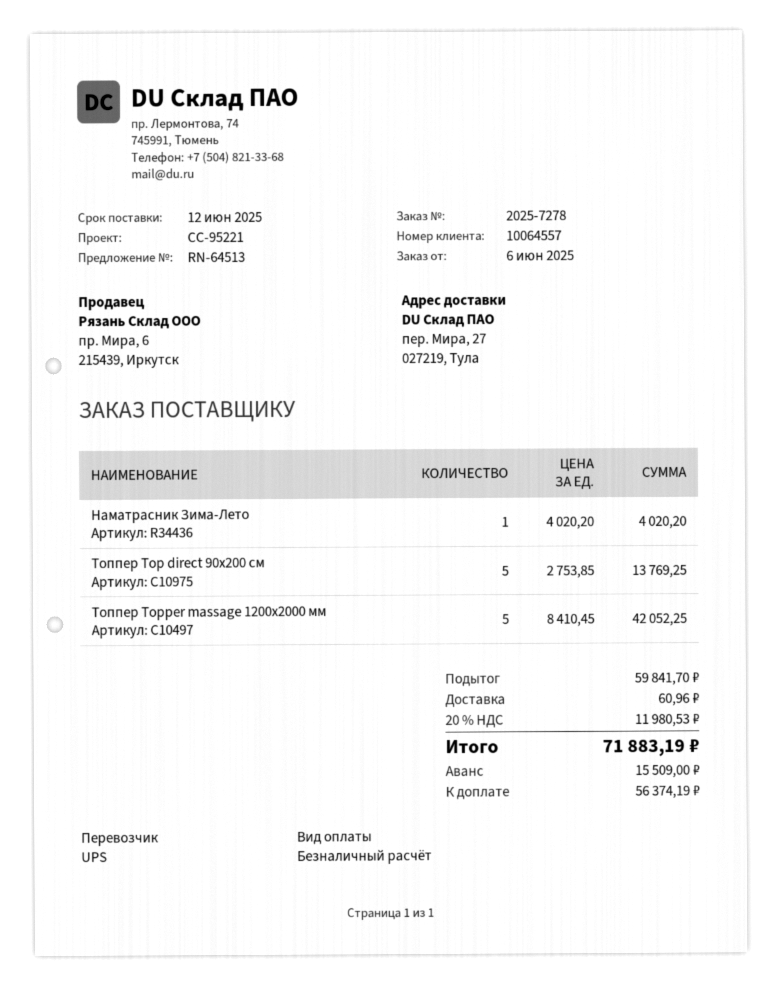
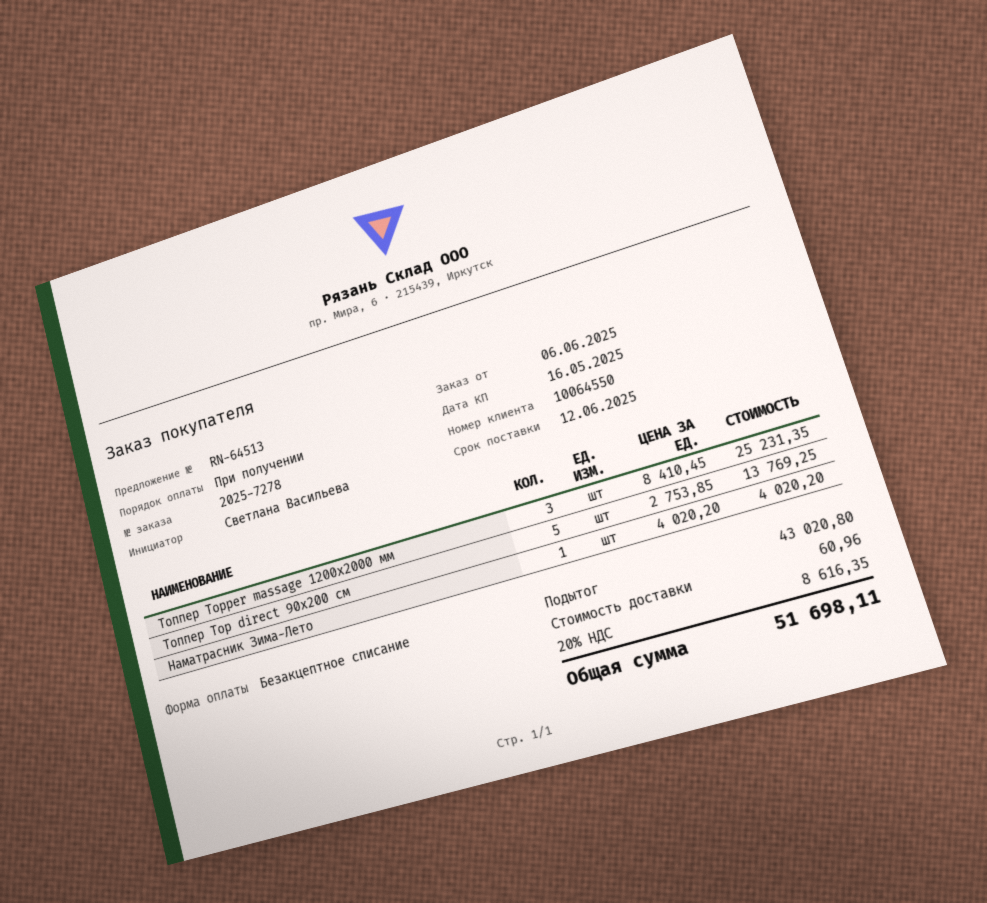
customer number: 10064557 -> 10064550
payment method: bank transfer -> direct debit
Топпер Topper massage 1200х2000 мм: 5 x 8410.45 = 42052.25 -> 3 x 8410.45 = 25231.35
subtotal: 59841.70 -> 43020.80
tax: 20% = 11980.53 -> 20% = 8616.35
total: 71883.19 -> 51698.11

